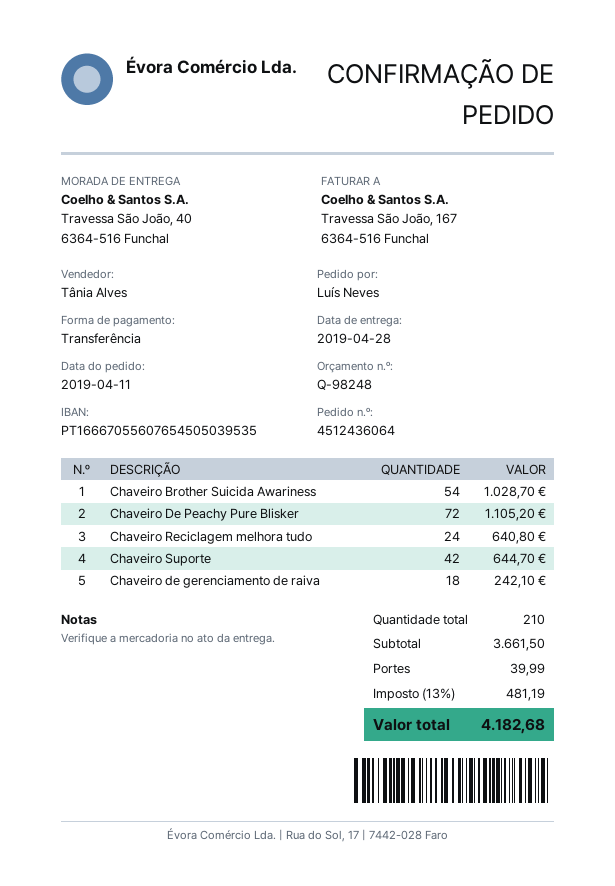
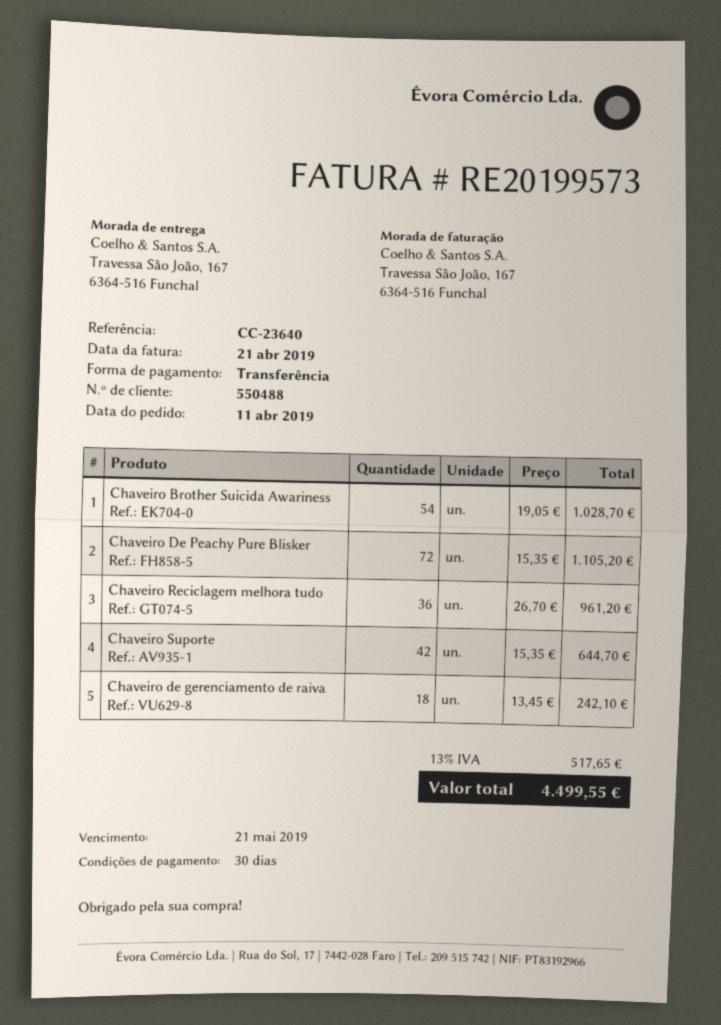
ship to: Travessa São João, 40, 6364-516 Funchal -> Travessa São João, 167, 6364-516 Funchal
Chaveiro Reciclagem melhora tudo: 24 for 640.80 -> 36 for 961.20
shipping: 39.99 -> none
tax: 13% = 481.19 -> 13% = 517.65
total: 4182.68 -> 4499.55

